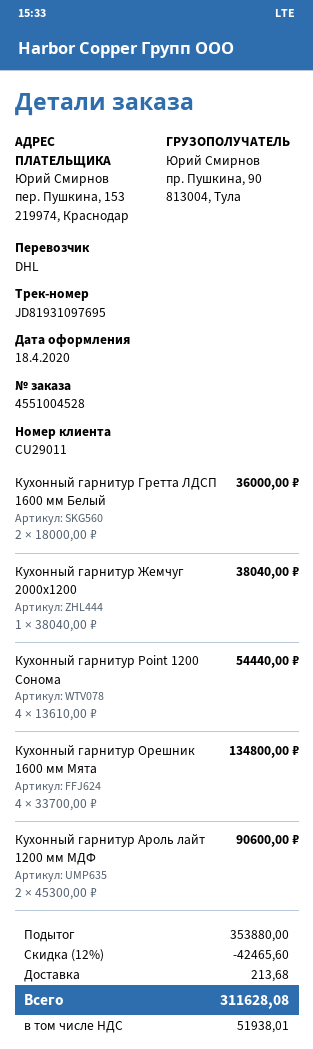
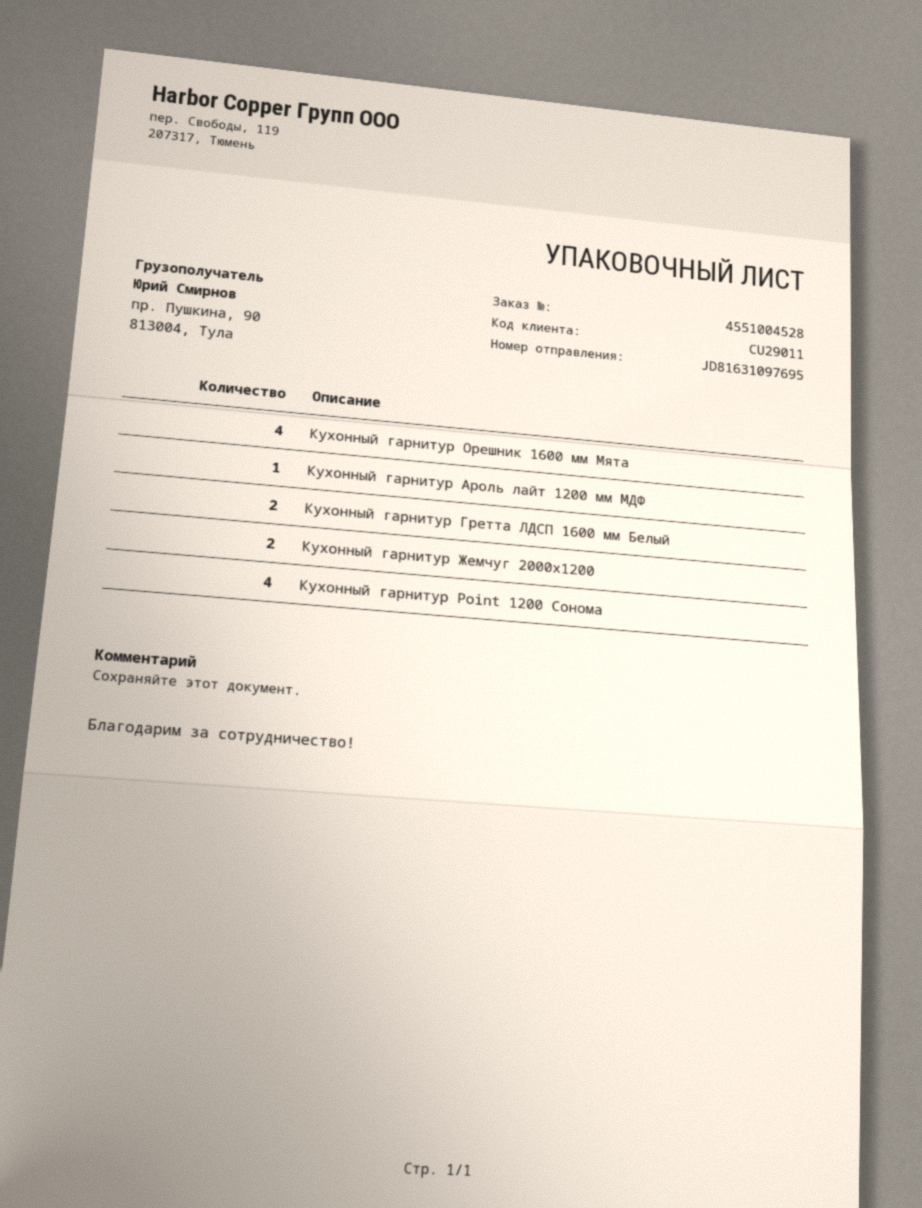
tracking number: JD81931097695 -> JD81631097695
Кухонный гарнитур Жемчуг 2000х1200: 1 -> 2
Кухонный гарнитур Ароль лайт 1200 мм МДФ: 2 -> 1

